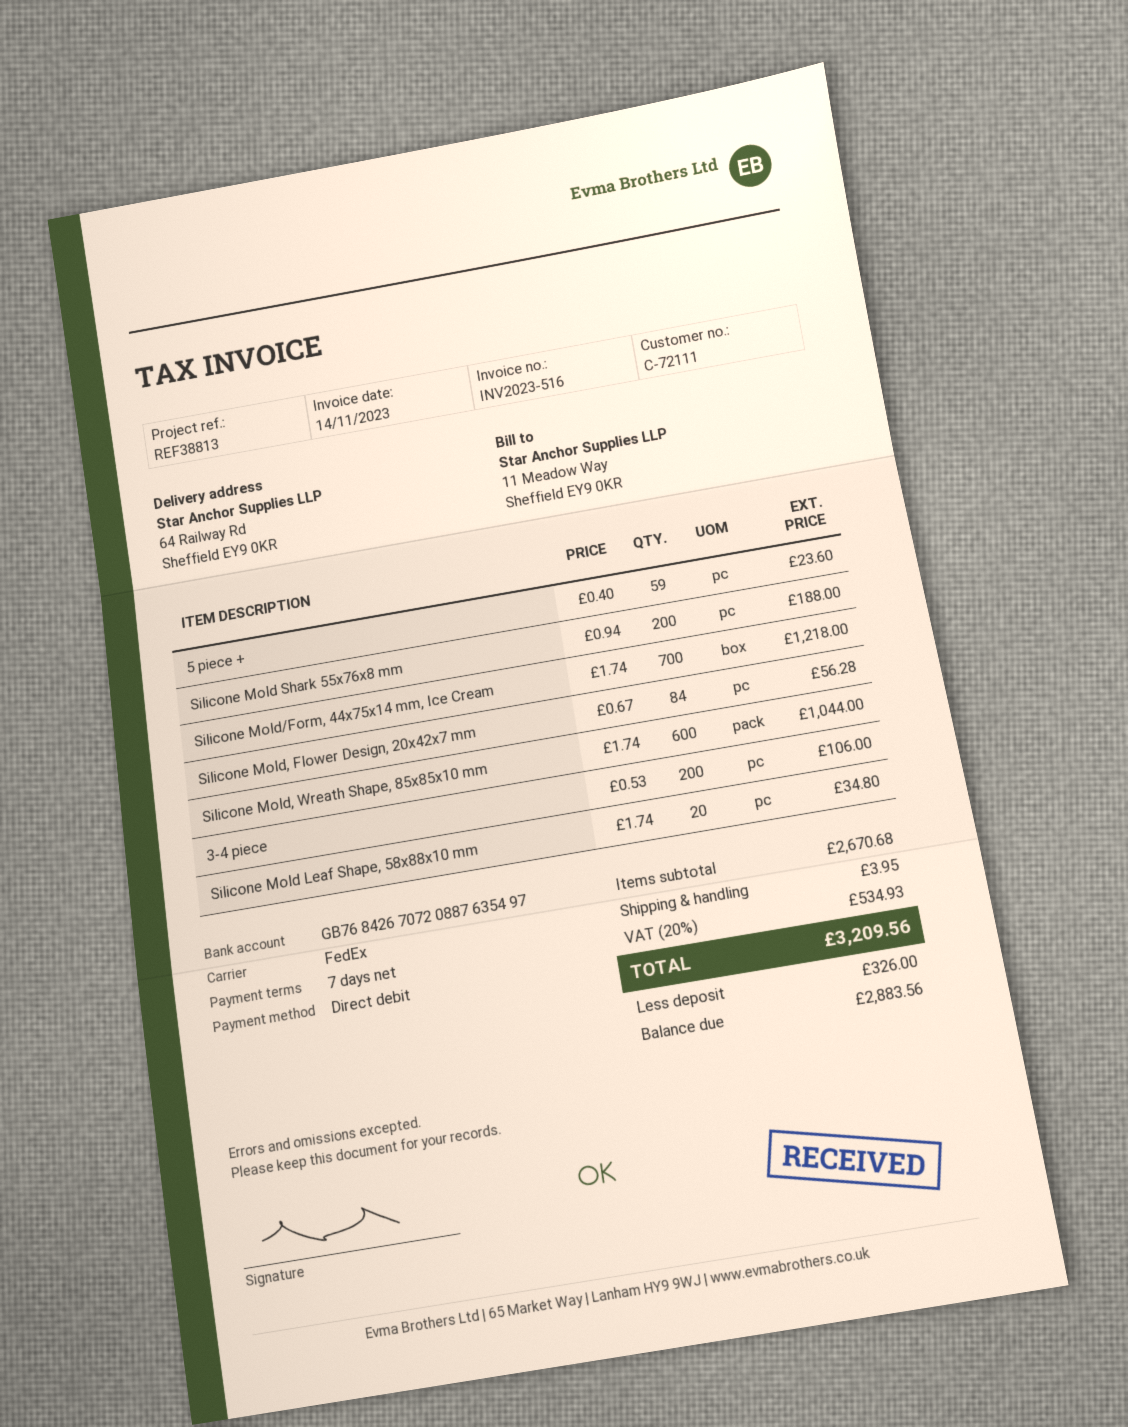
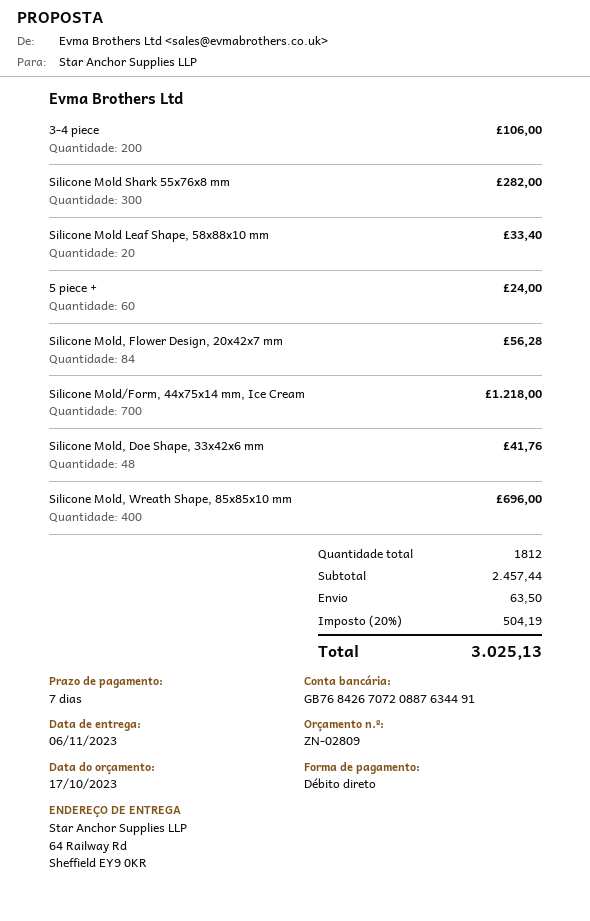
bank account: GB76842670720887635497 -> GB76842670720887634491
5 piece +: 59 for 23.60 -> 60 for 24.00
Silicone Mold Shark 55x76x8 mm: 200 for 188.00 -> 300 for 282.00
Silicone Mold, Wreath Shape, 85x85x10 mm: 600 for 1044.00 -> 400 for 696.00
Silicone Mold Leaf Shape, 58x88x10 mm: 20 for 34.80 -> 20 for 33.40
Silicone Mold, Doe Shape, 33x42x6 mm: none -> 48 for 41.76
subtotal: 2670.68 -> 2457.44
shipping: 3.95 -> 63.50
tax: 20% = 534.93 -> 20% = 504.19
total: 3209.56 -> 3025.13

